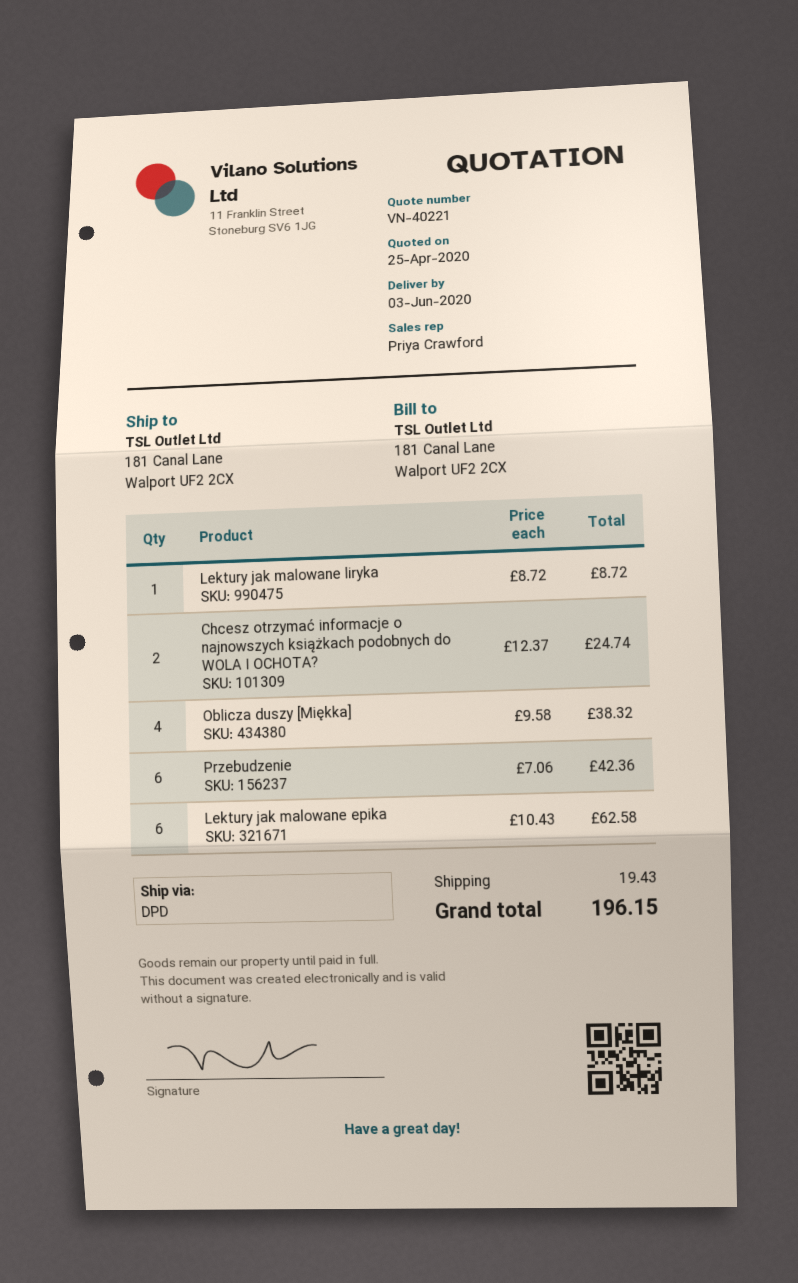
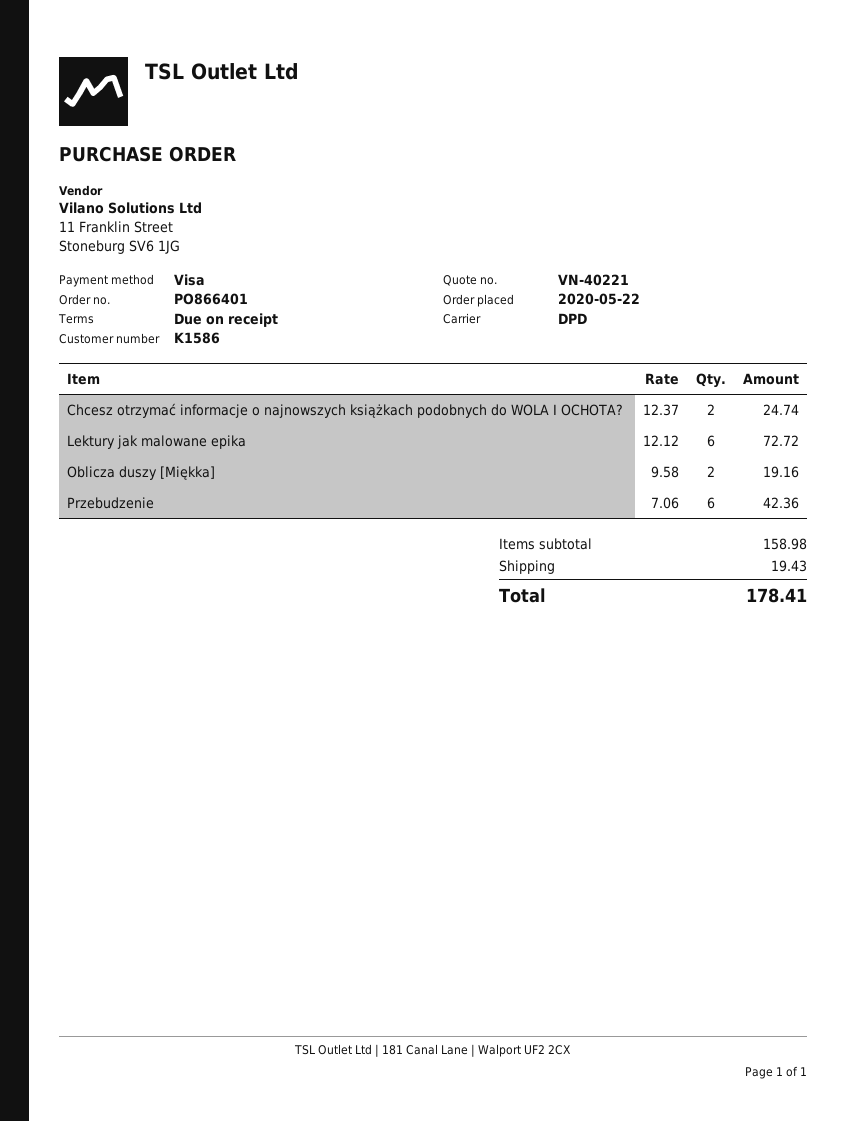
Lektury jak malowane liryka: 1 x 8.72 = 8.72 -> none
Oblicza duszy [Miękka]: 4 x 9.58 = 38.32 -> 2 x 9.58 = 19.16
Lektury jak malowane epika: 6 x 10.43 = 62.58 -> 6 x 12.12 = 72.72
total: 196.15 -> 178.41

